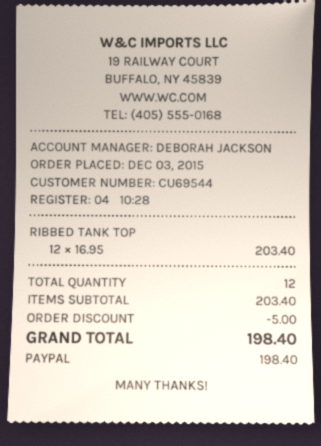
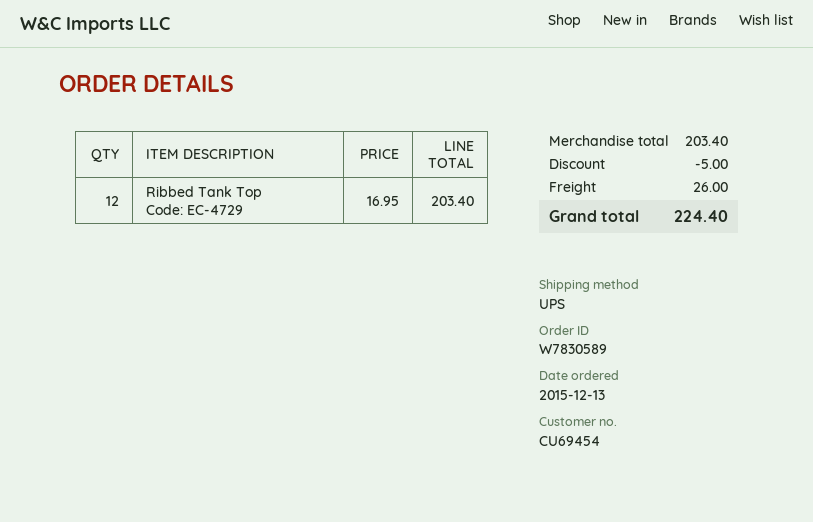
order date: 2015-12-03 -> 2015-12-13
customer number: CU69544 -> CU69454
shipping: none -> 26.00
total: 198.40 -> 224.40

